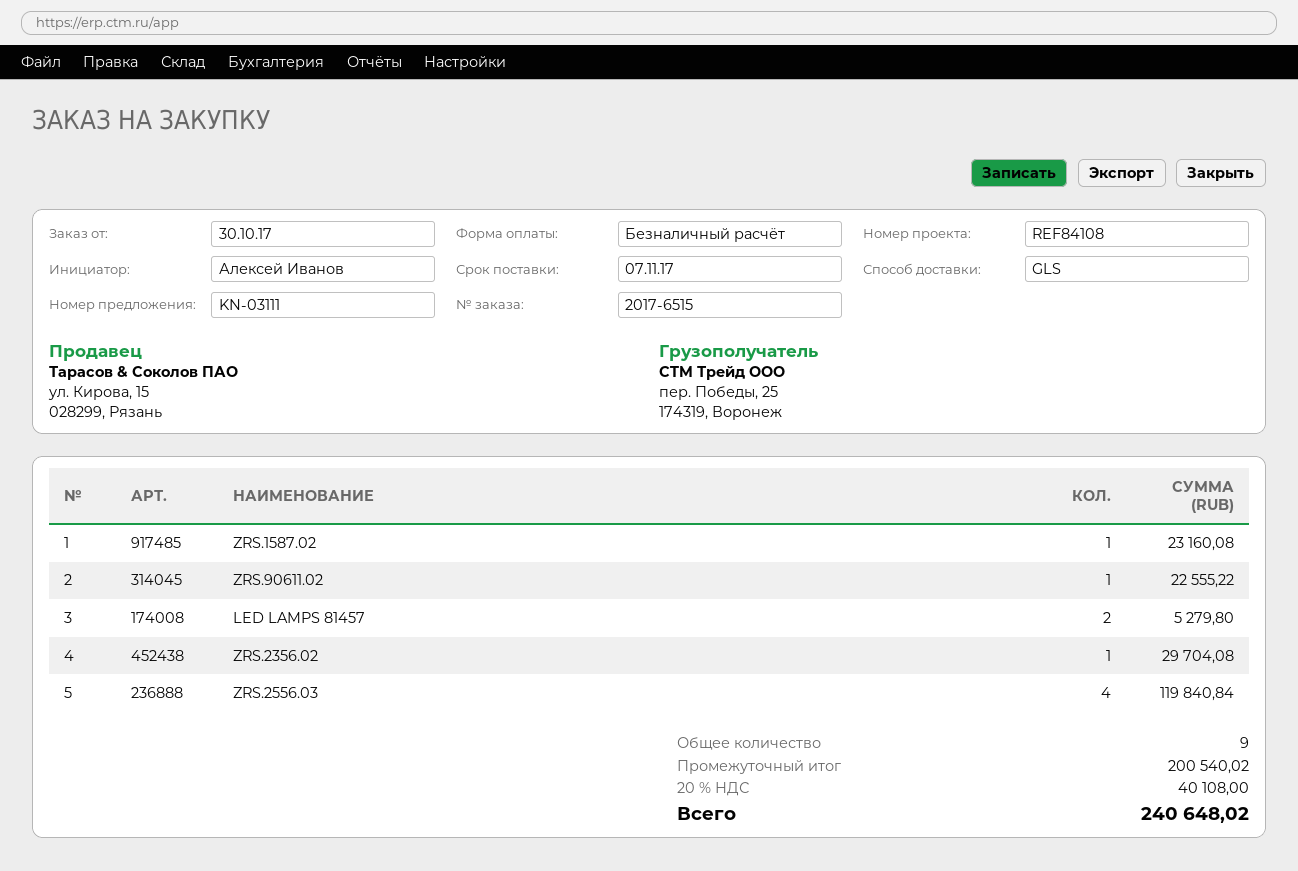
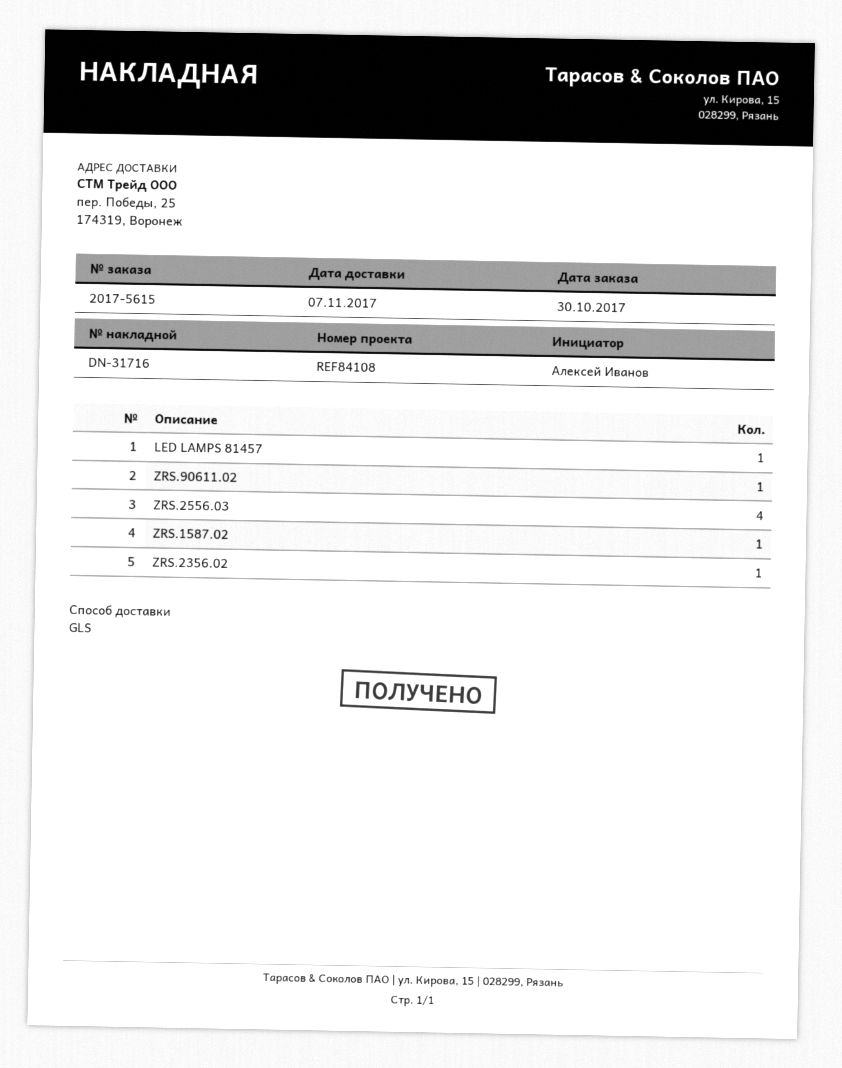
order number: 2017-6515 -> 2017-5615
LED LAMPS 81457: 2 -> 1

